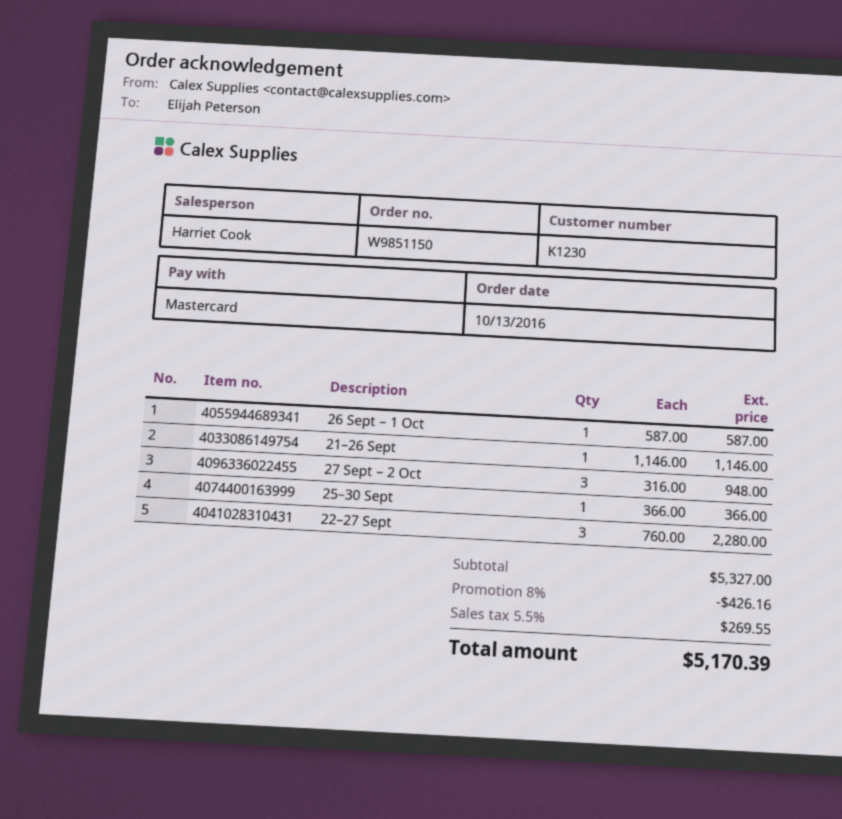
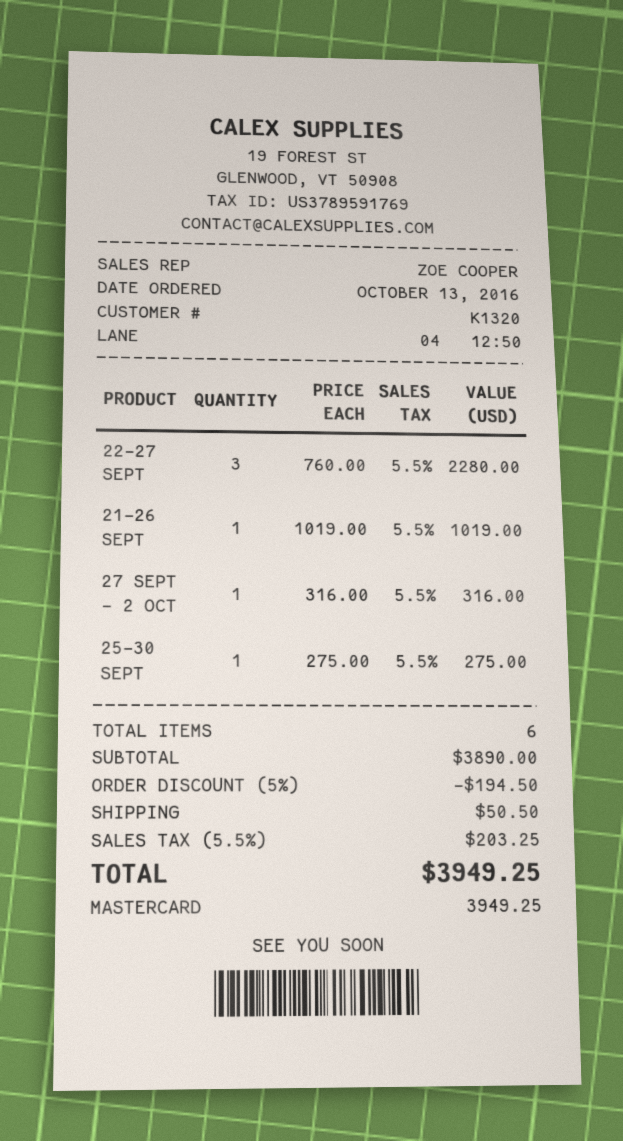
customer number: K1230 -> K1320
sales rep: Harriet Cook -> ZOE COOPER
26 Sept – 1 Oct: 1 x 587.00 = 587.00 -> none
21–26 Sept: 1 x 1146.00 = 1146.00 -> 1 x 1019.00 = 1019.00
27 Sept – 2 Oct: 3 x 316.00 = 948.00 -> 1 x 316.00 = 316.00
25–30 Sept: 1 x 366.00 = 366.00 -> 1 x 275.00 = 275.00
subtotal: 5327.00 -> 3890.00
discount: 8% = 426.16 -> 5% = 194.50
shipping: none -> 50.50
tax: 5.5% = 269.55 -> 5.5% = 203.25
total: 5170.39 -> 3949.25

